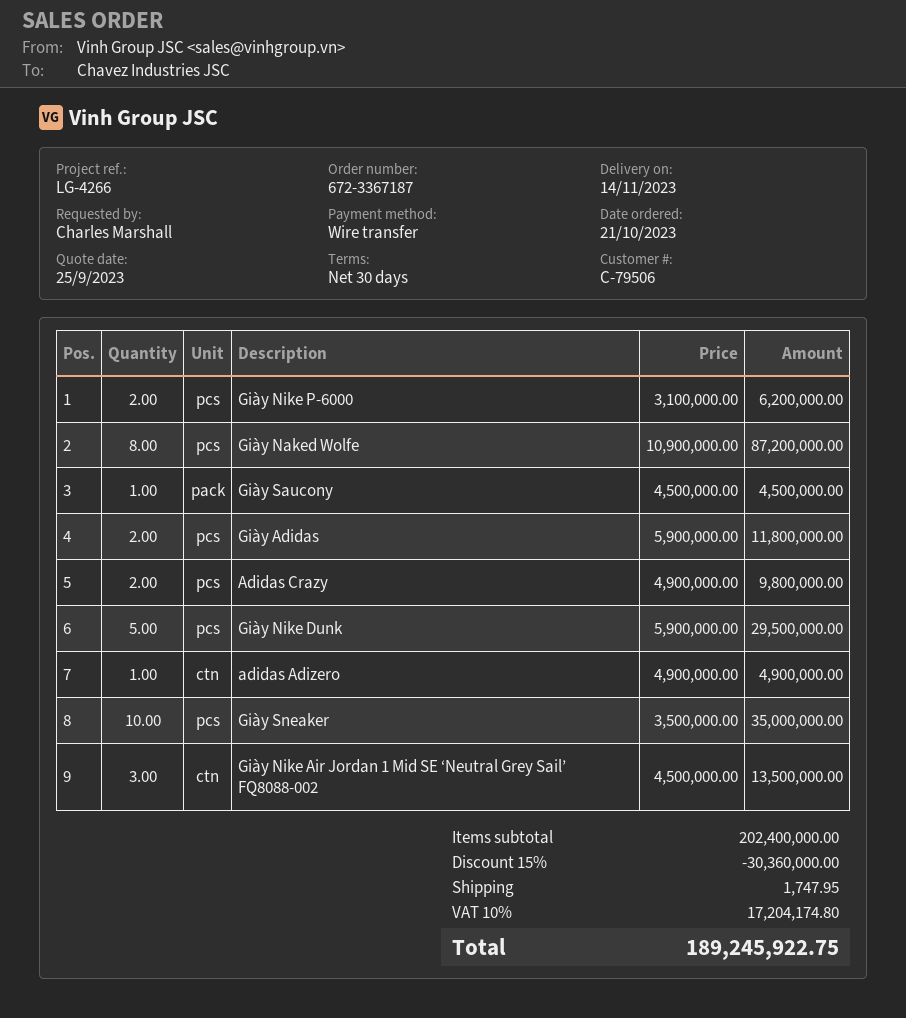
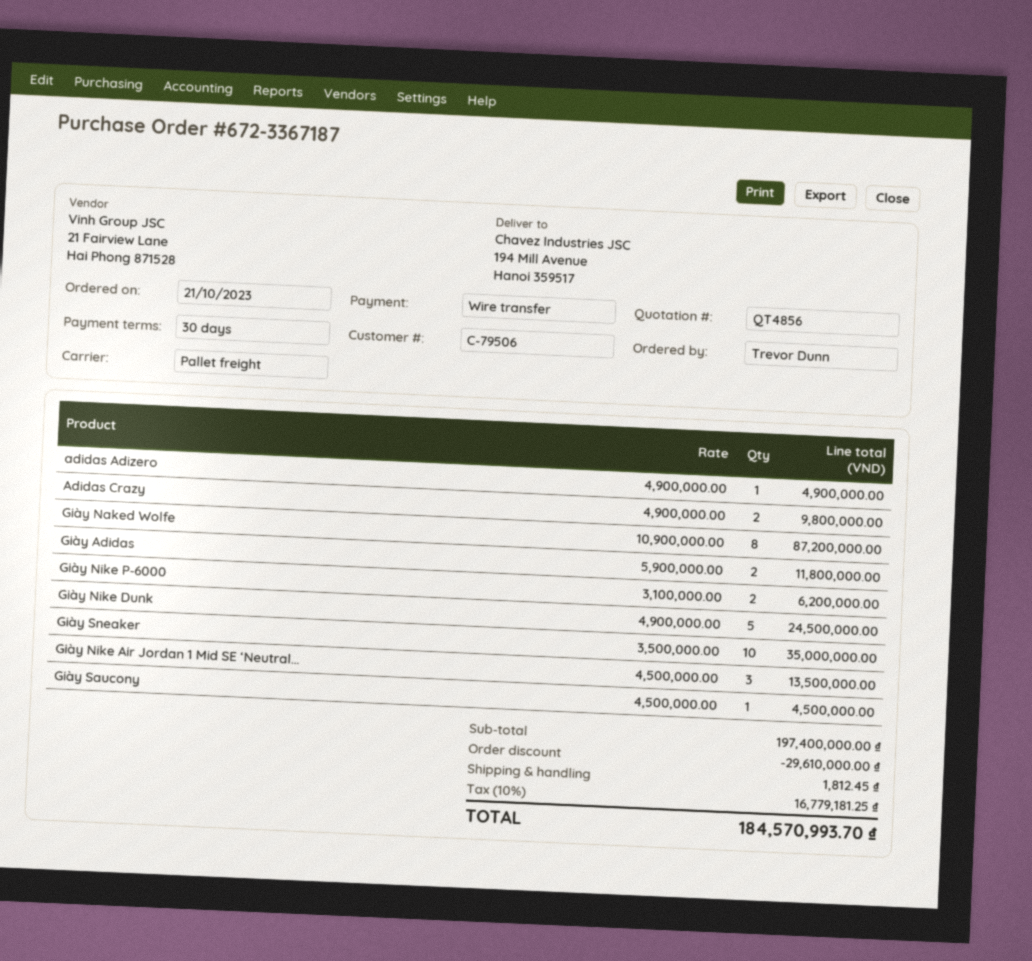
ordered by: Charles Marshall -> Trevor Dunn
Giày Nike Dunk: 5 x 5900000.00 = 29500000.00 -> 5 x 4900000.00 = 24500000.00
subtotal: 202400000.00 -> 197400000.00
discount: 30360000.00 -> 29610000.00
shipping: 1747.95 -> 1812.45
tax: 10% = 17204174.80 -> 10% = 16779181.25
total: 189245922.75 -> 184570993.70

